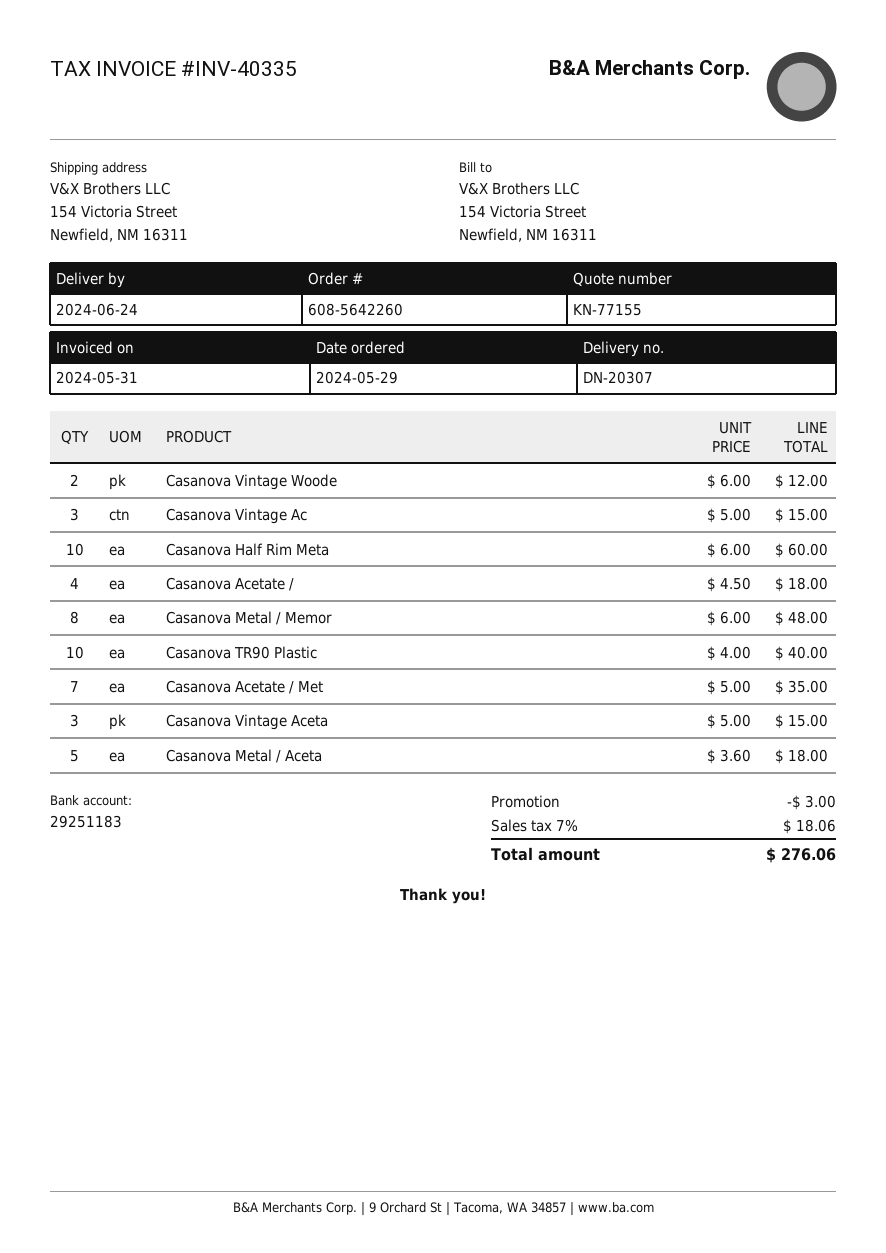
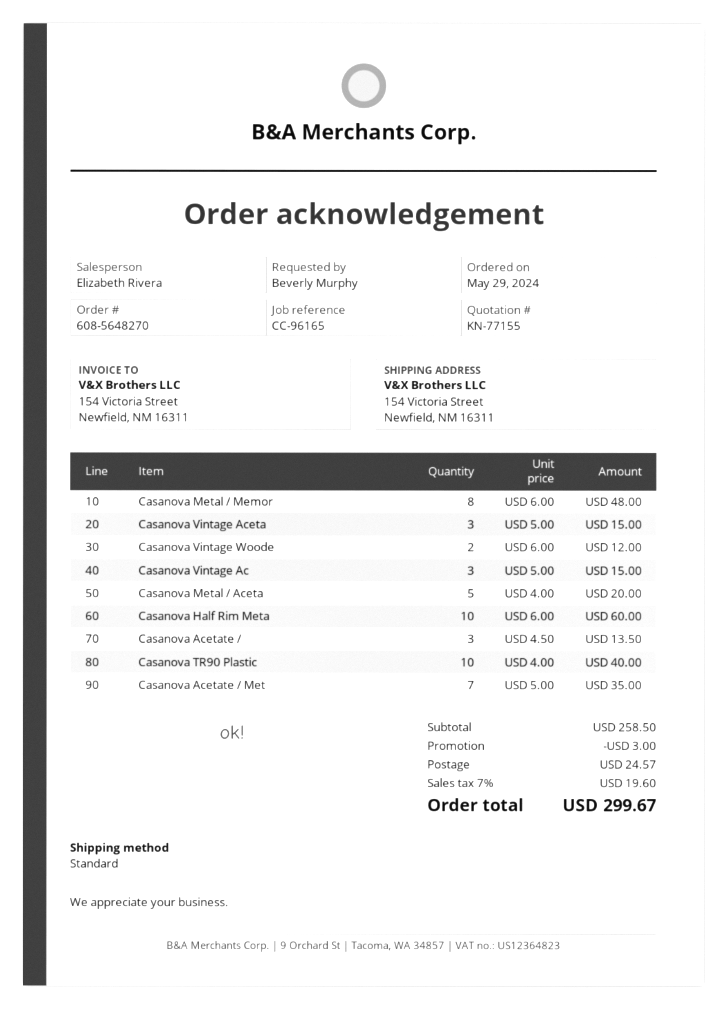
order number: 608-5642260 -> 608-5648270
Casanova Acetate /: 4 x 4.50 = 18.00 -> 3 x 4.50 = 13.50
Casanova Metal / Aceta: 5 x 3.60 = 18.00 -> 5 x 4.00 = 20.00
shipping: none -> 24.57
tax: 7% = 18.06 -> 7% = 19.60
total: 276.06 -> 299.67

